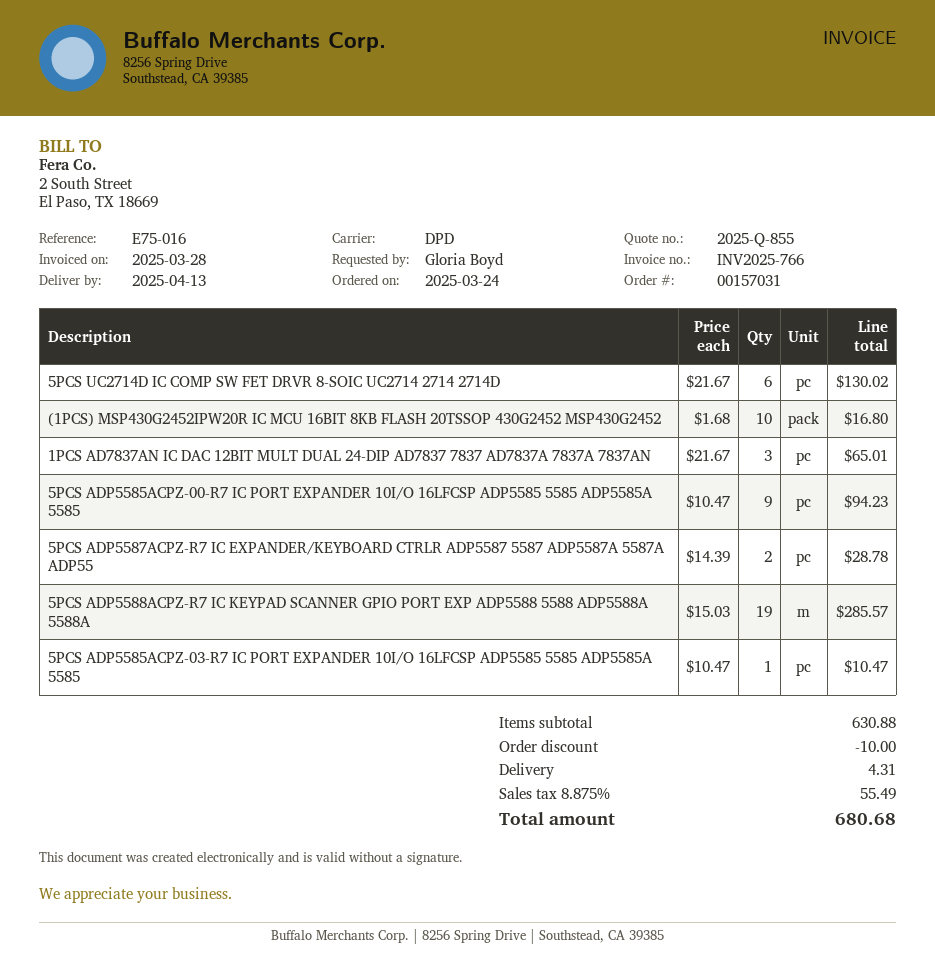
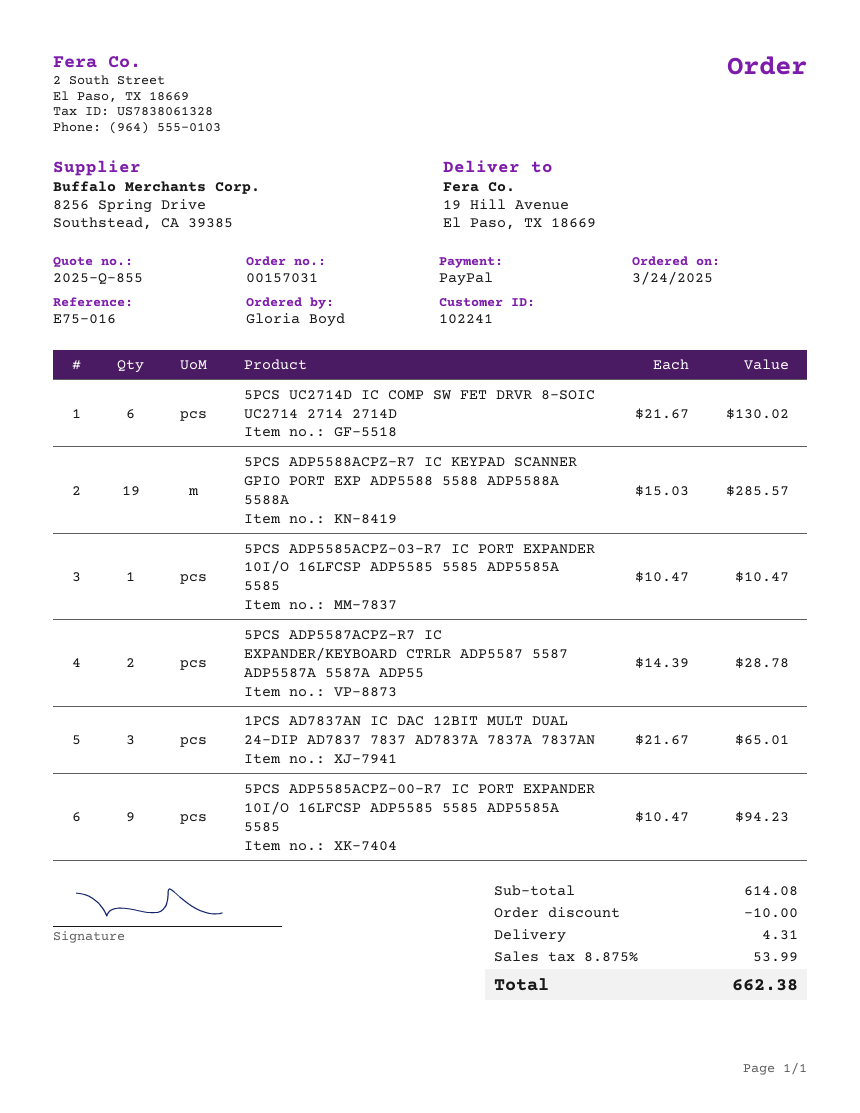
(1PCS) MSP430G2452IPW20R IC MCU 16BIT 8KB FLASH 20TSSOP 430G2452 MSP430G2452: 10 x 1.68 = 16.80 -> none
subtotal: 630.88 -> 614.08
tax: 8.875% = 55.49 -> 8.875% = 53.99
total: 680.68 -> 662.38

